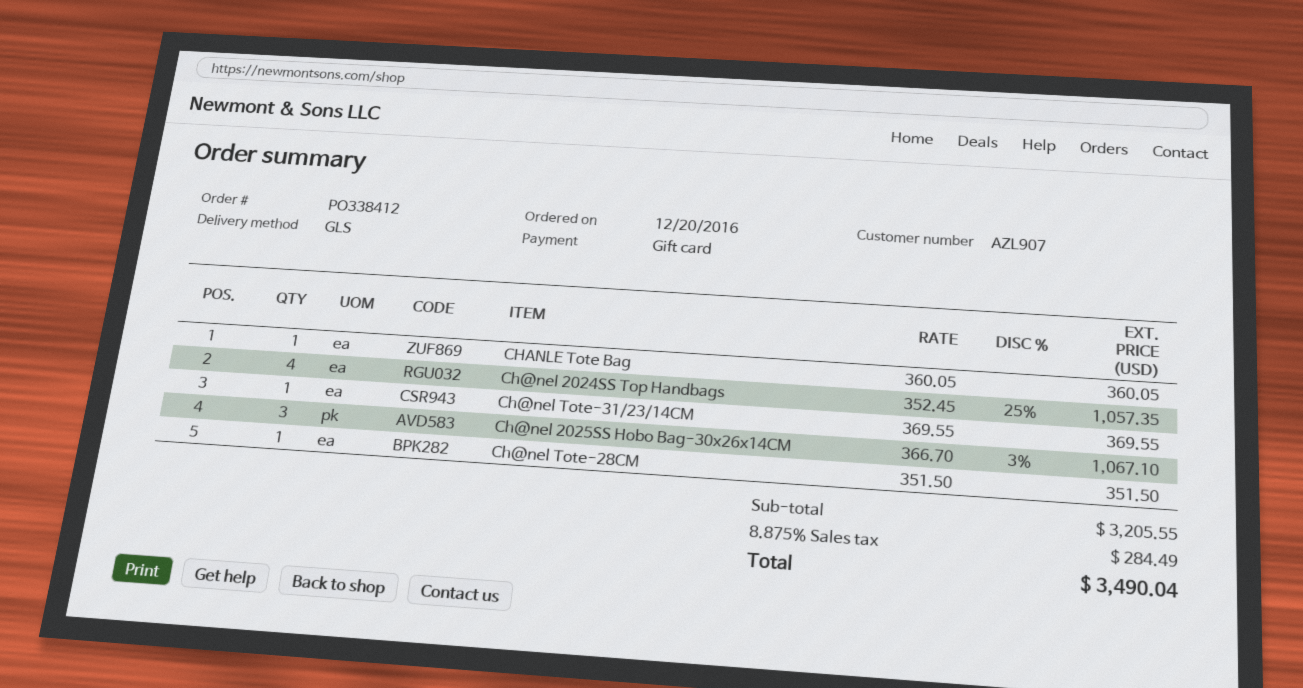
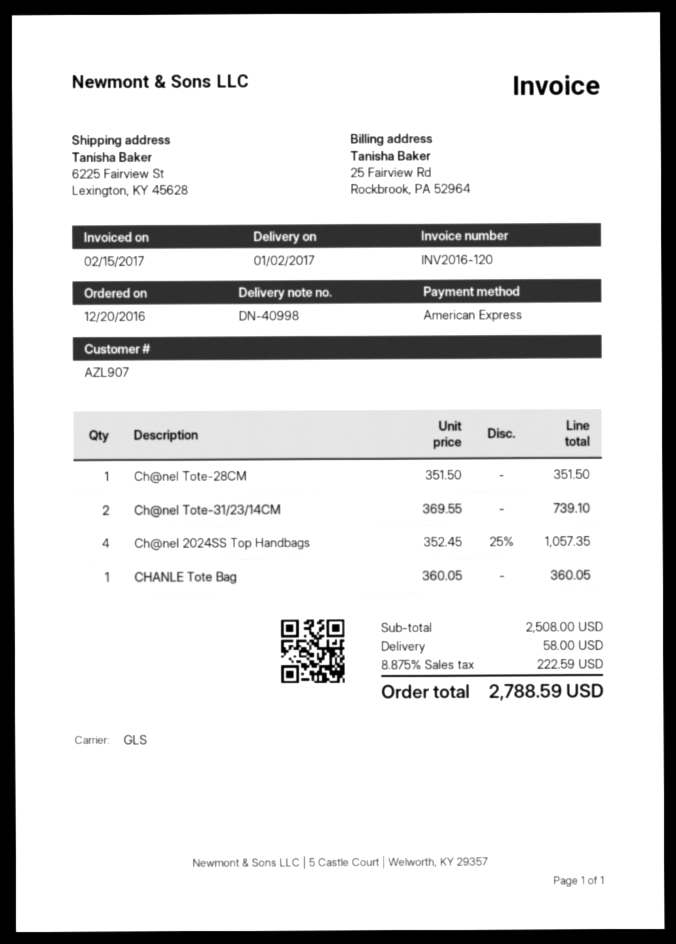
payment method: gift card -> American Express
Ch@nel Tote-31/23/14CM: 1 x 369.55 = 369.55 -> 2 x 369.55 = 739.10
Ch@nel 2025SS Hobo Bag-30x26x14CM: 3 x 366.70 - 3% = 1067.10 -> none
subtotal: 3205.55 -> 2508.00
shipping: none -> 58.00
tax: 8.875% = 284.49 -> 8.875% = 222.59
total: 3490.04 -> 2788.59

